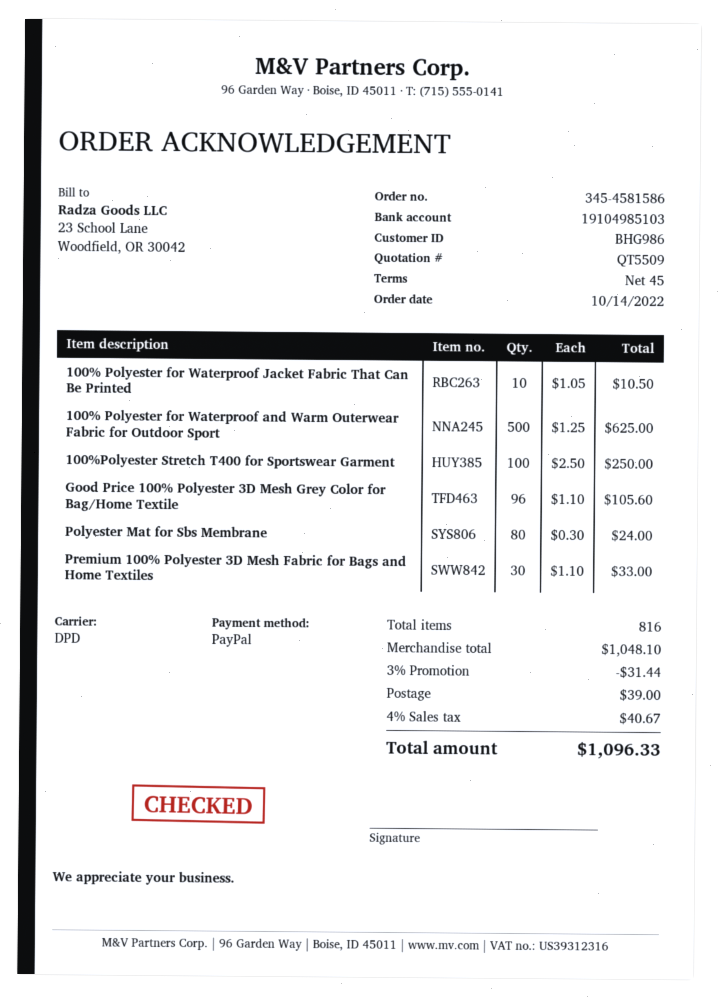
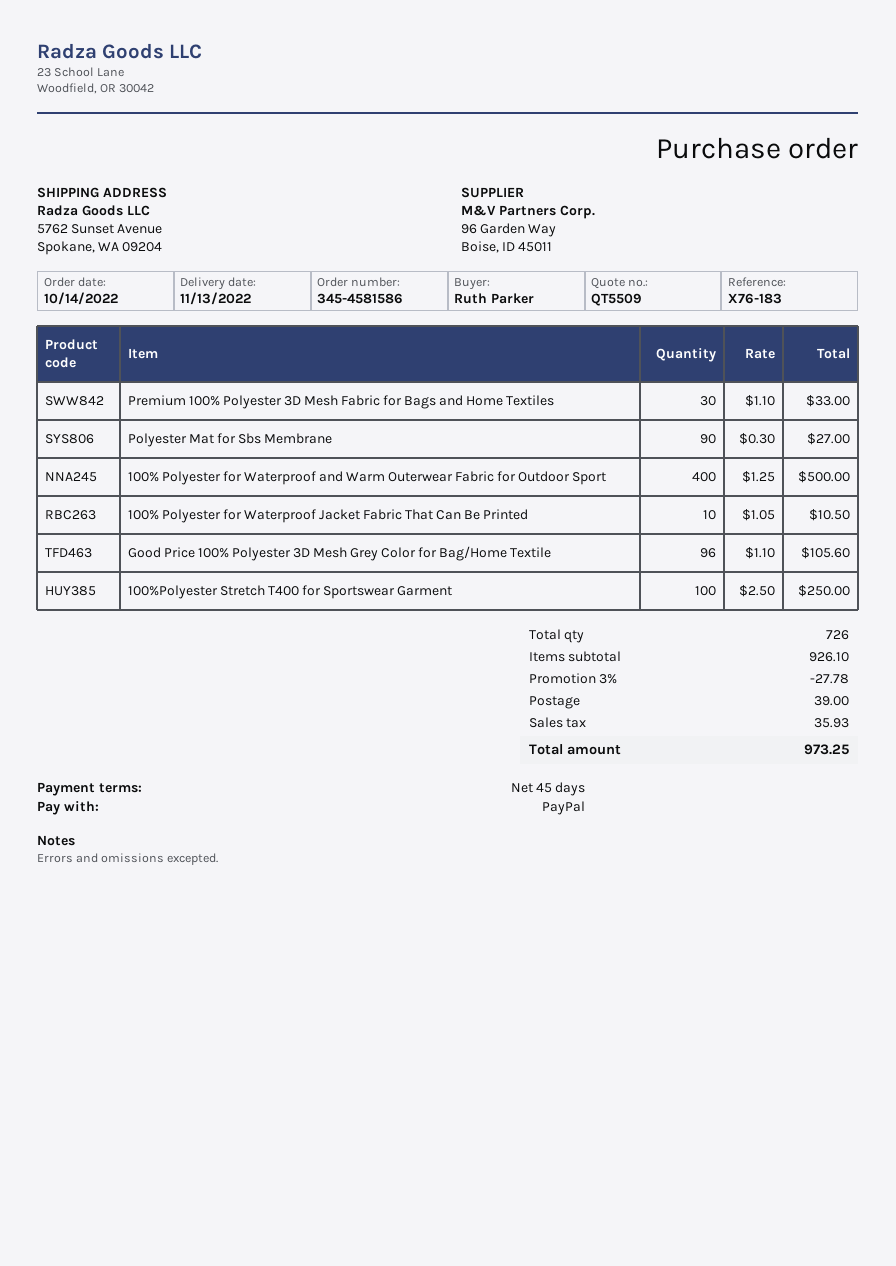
100% Polyester for Waterproof and Warm Outerwear Fabric for Outdoor Sport: 500 x 1.25 = 625.00 -> 400 x 1.25 = 500.00
Polyester Mat for Sbs Membrane: 80 x 0.30 = 24.00 -> 90 x 0.30 = 27.00
total quantity: 816 -> 726
subtotal: 1048.10 -> 926.10
discount: 3% = 31.44 -> 3% = 27.78
tax: 40.67 -> 35.93
total: 1096.33 -> 973.25

